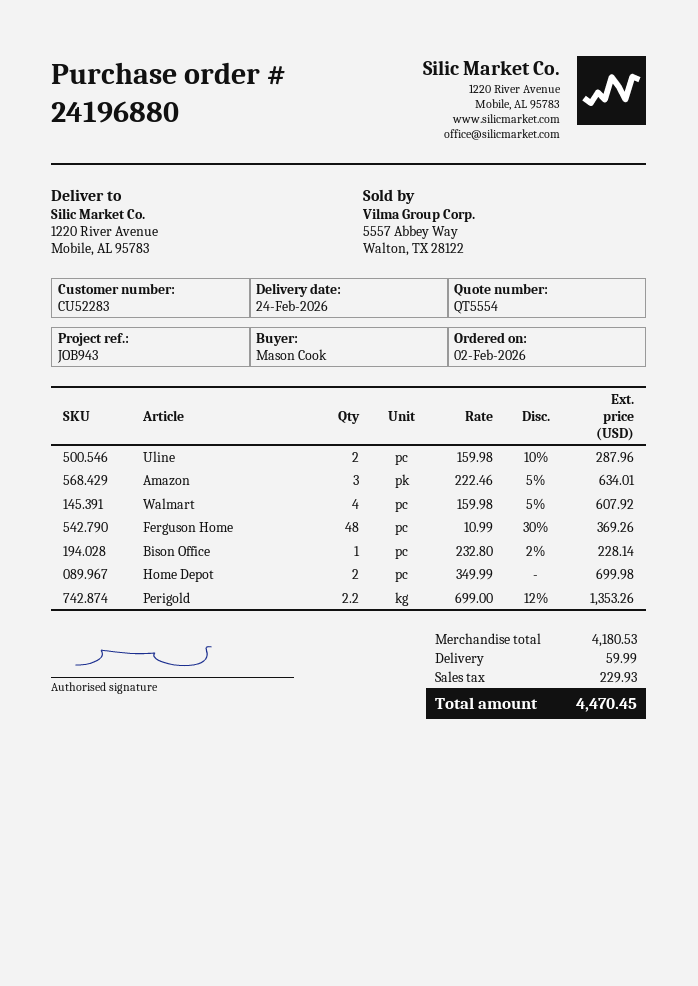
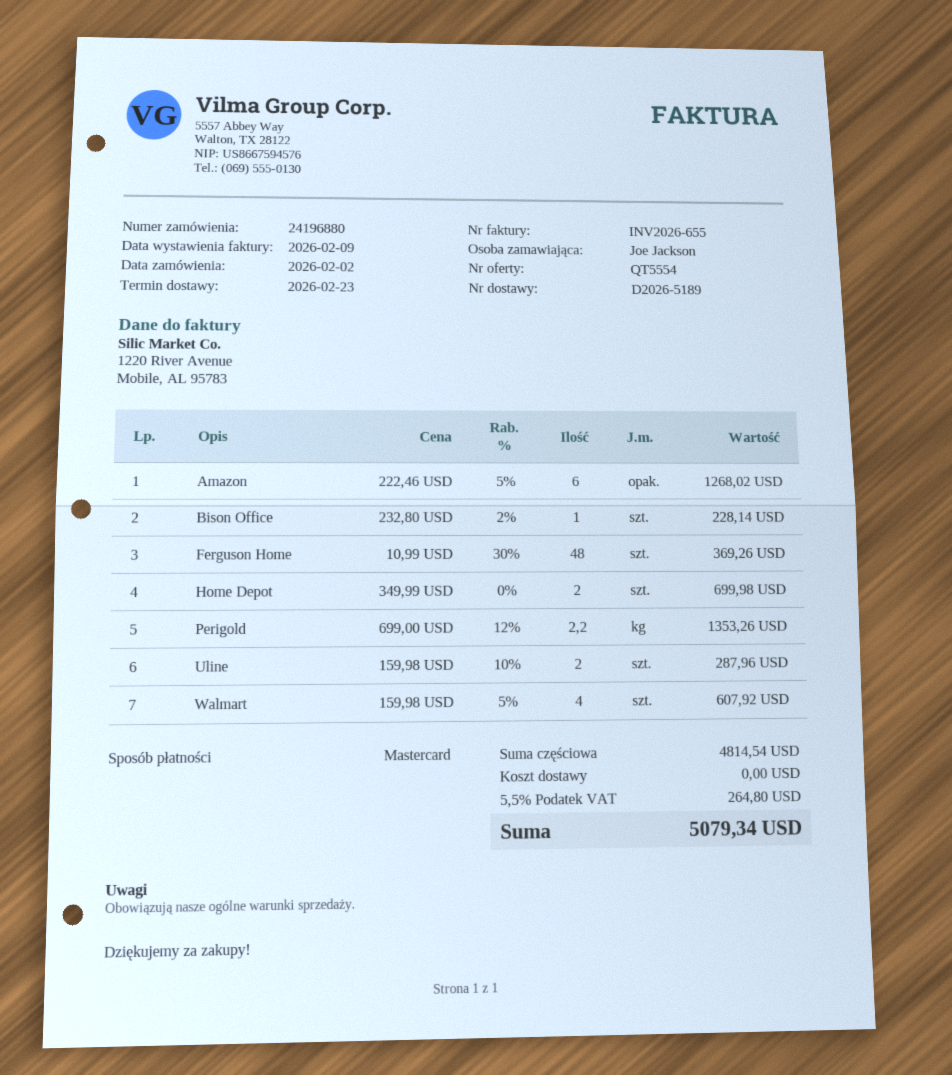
delivery date: 2026-02-24 -> 2026-02-23
ordered by: Mason Cook -> Joe Jackson
Amazon: 3 x 222.46 - 5% = 634.01 -> 6 x 222.46 - 5% = 1268.02
subtotal: 4180.53 -> 4814.54
shipping: 59.99 -> 0.00
tax: 229.93 -> 264.80
total: 4470.45 -> 5079.34

